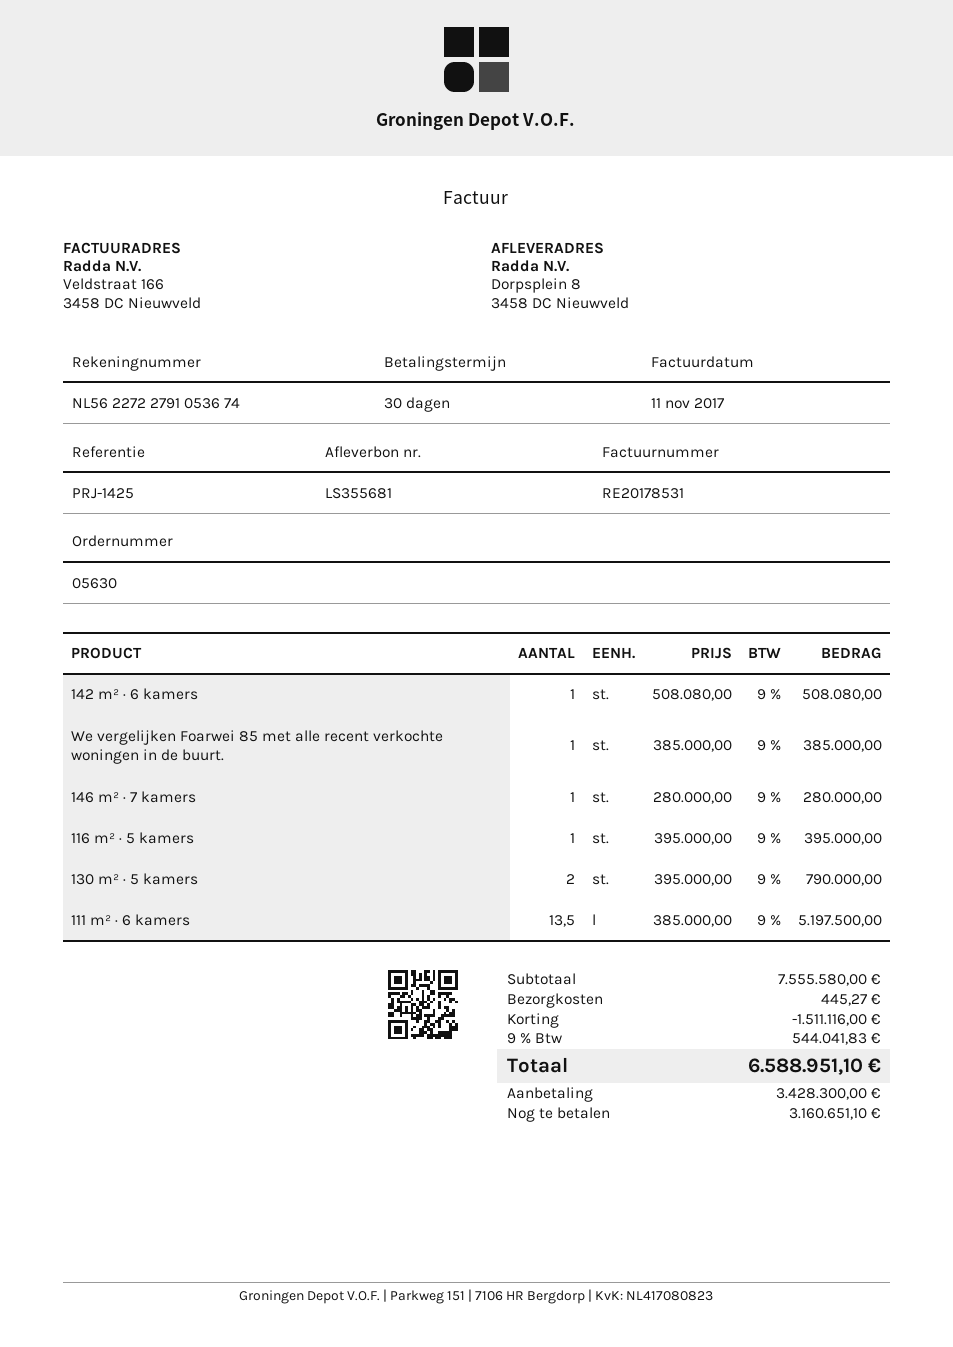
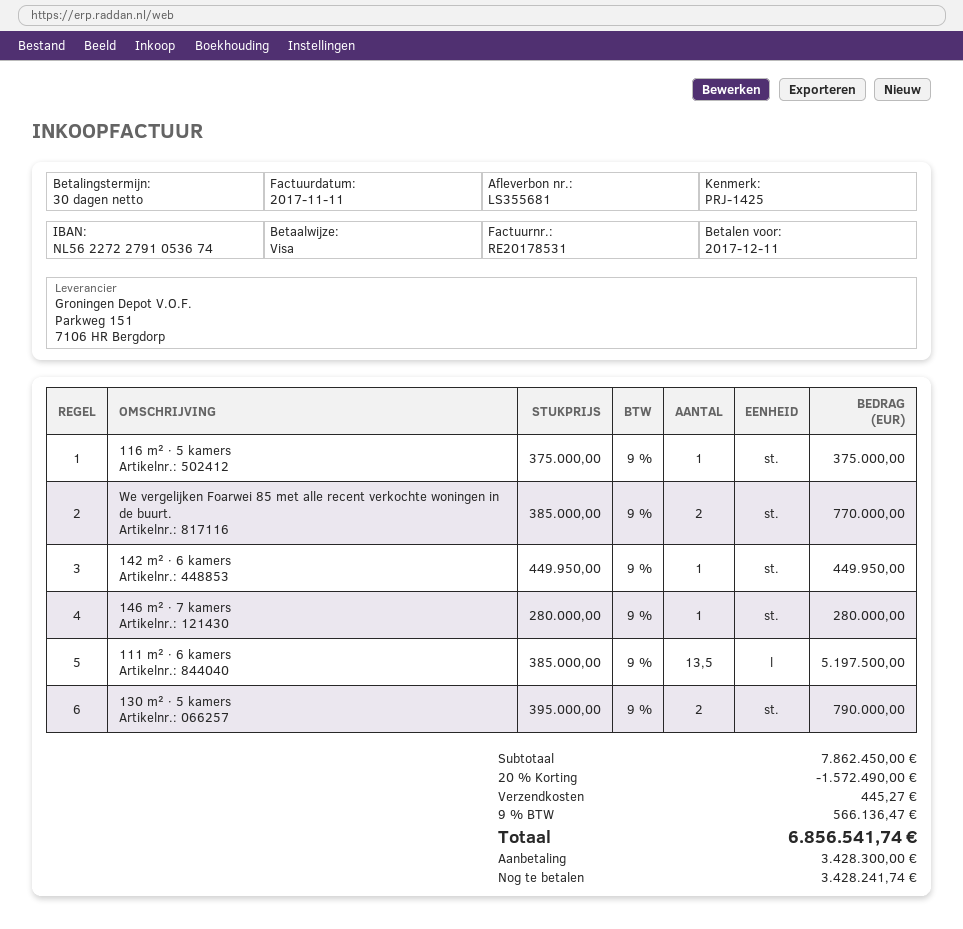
142 m² · 6 kamers: 1 x 508080.00 = 508080.00 -> 1 x 449950.00 = 449950.00
We vergelijken Foarwei 85 met alle recent verkochte woningen in de buurt.: 1 x 385000.00 = 385000.00 -> 2 x 385000.00 = 770000.00
116 m² · 5 kamers: 1 x 395000.00 = 395000.00 -> 1 x 375000.00 = 375000.00
subtotal: 7555580.00 -> 7862450.00
discount: 1511116.00 -> 1572490.00
tax: 9% = 544041.83 -> 9% = 566136.47
total: 6588951.10 -> 6856541.74
balance: 3160651.10 -> 3428241.74

